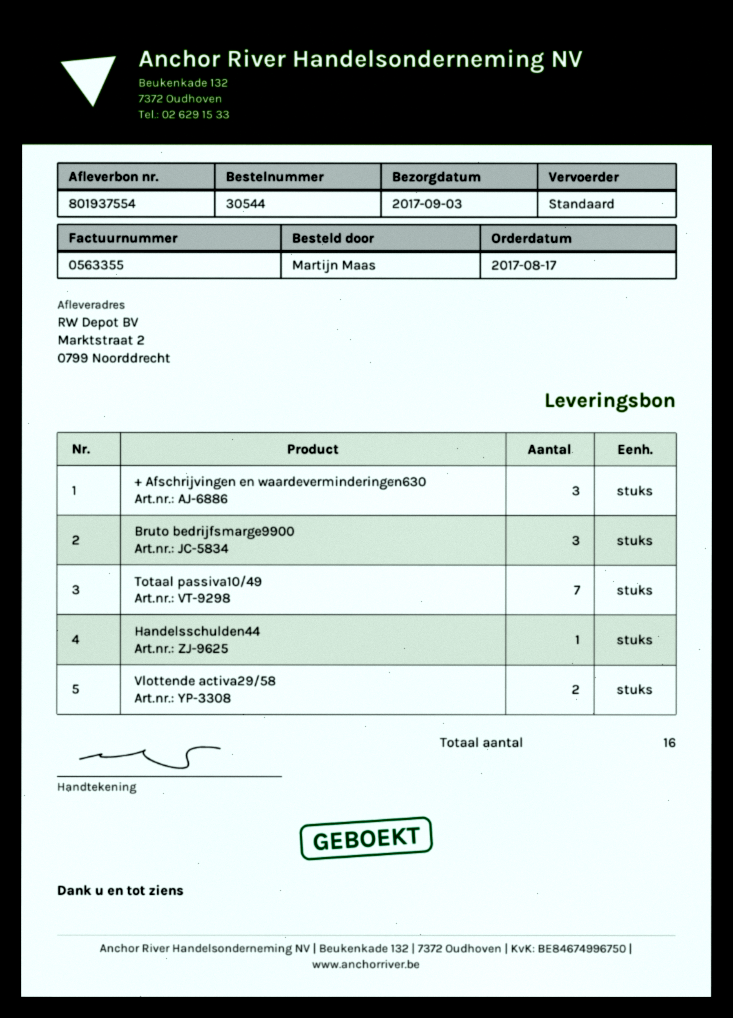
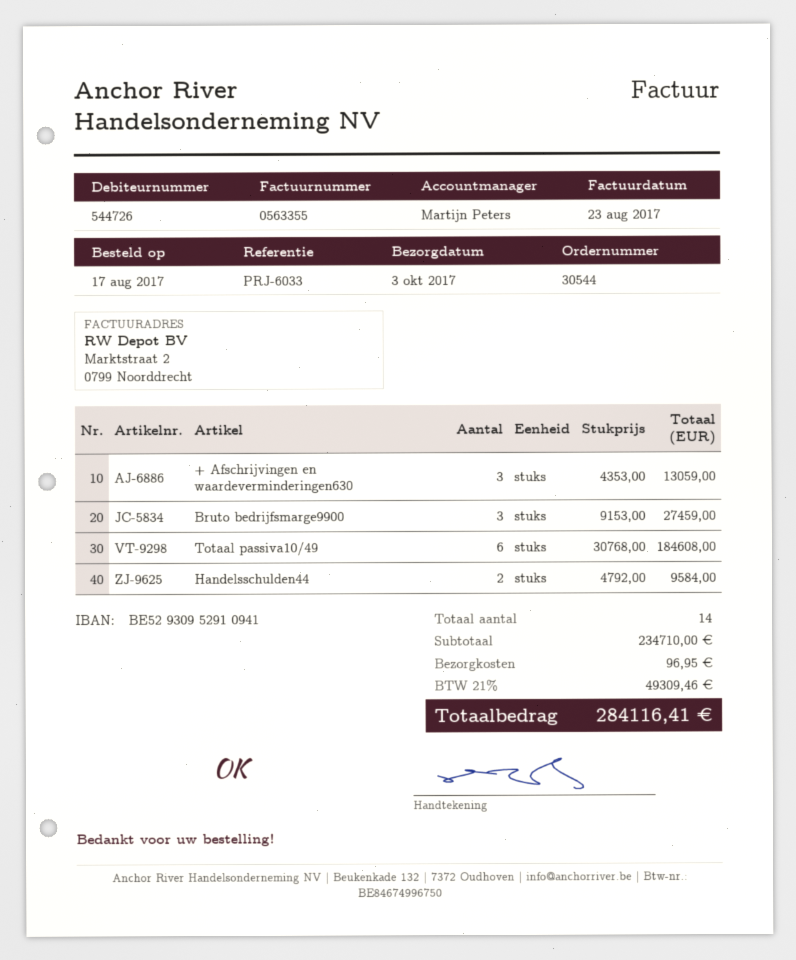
delivery date: 2017-09-03 -> 2017-10-03
Totaal passiva10/49: 7 -> 6
Handelsschulden44: 1 -> 2
Vlottende activa29/58: 2 -> none
total quantity: 16 -> 14

